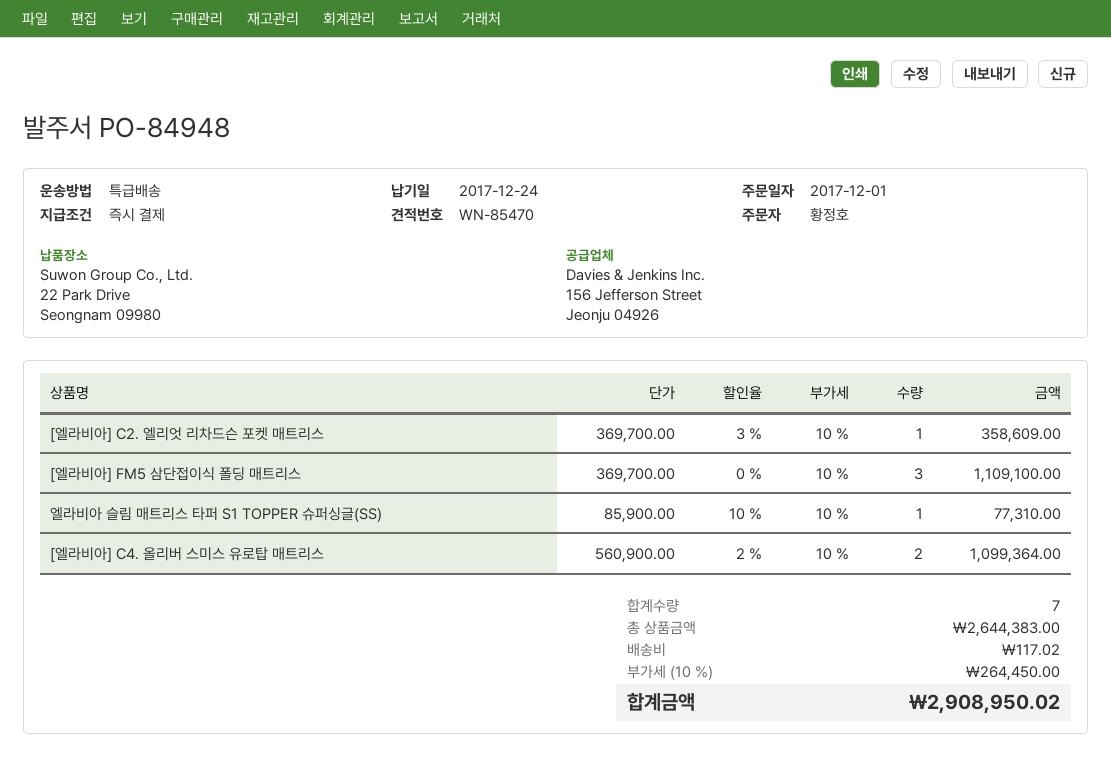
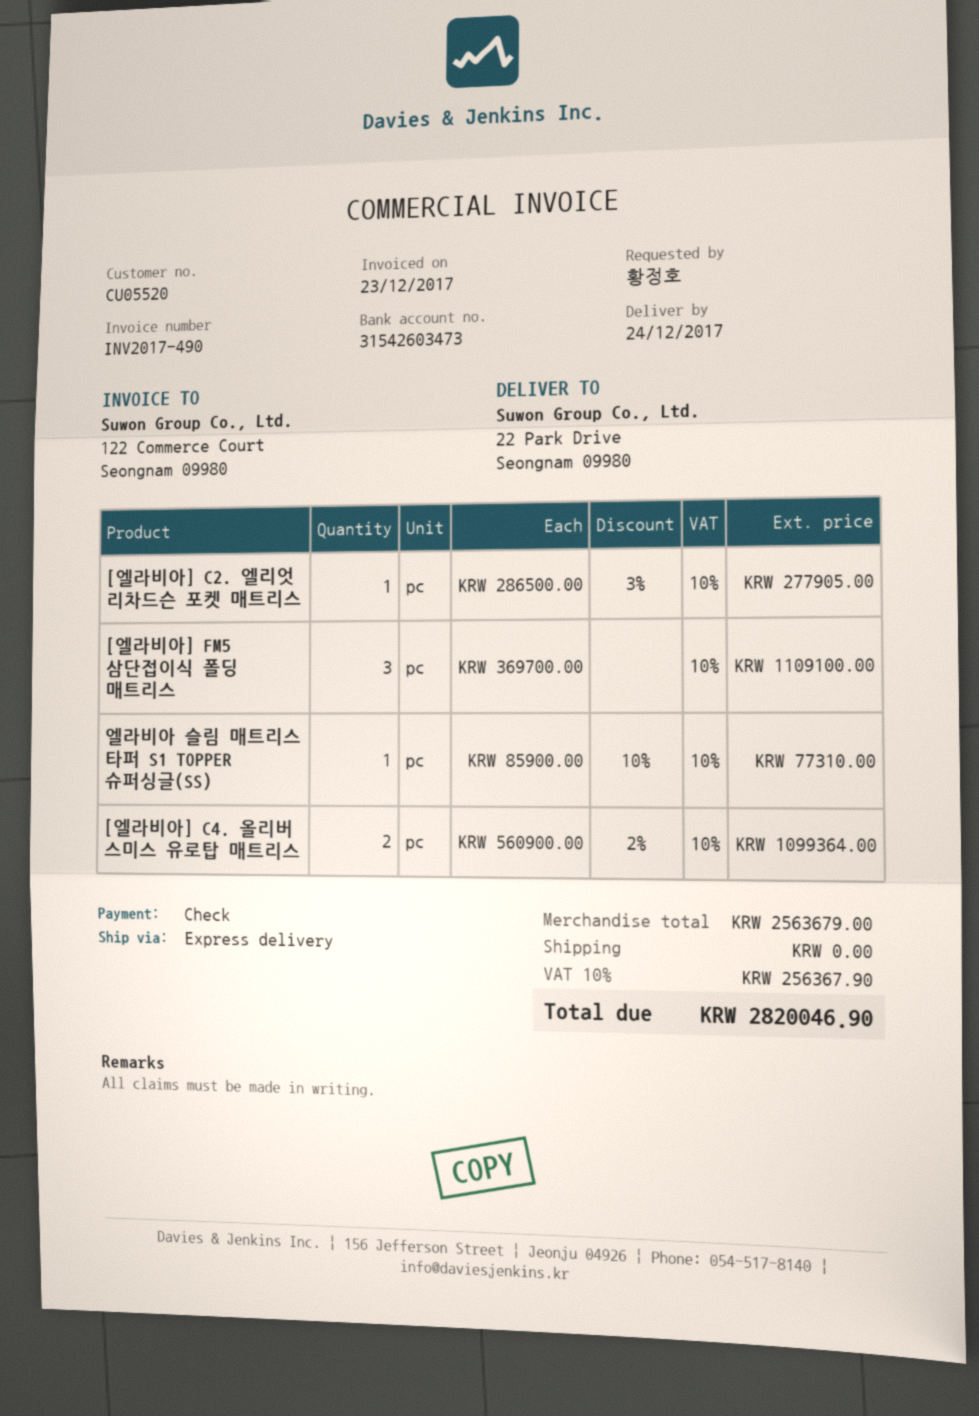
[엘라비아] C2. 엘리엇 리차드슨 포켓 매트리스: 1 x 369700.00 - 3% = 358609.00 -> 1 x 286500.00 - 3% = 277905.00
subtotal: 2644383.00 -> 2563679.00
shipping: 117.02 -> 0.00
tax: 10% = 264450.00 -> 10% = 256367.90
total: 2908950.02 -> 2820046.90

